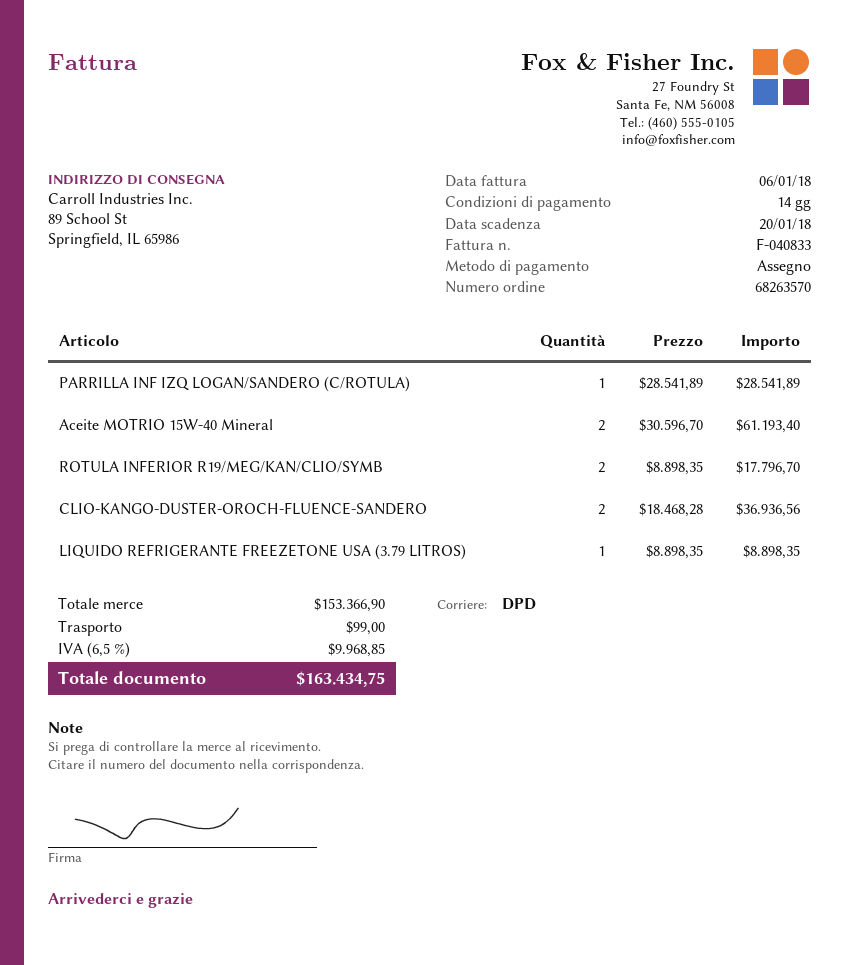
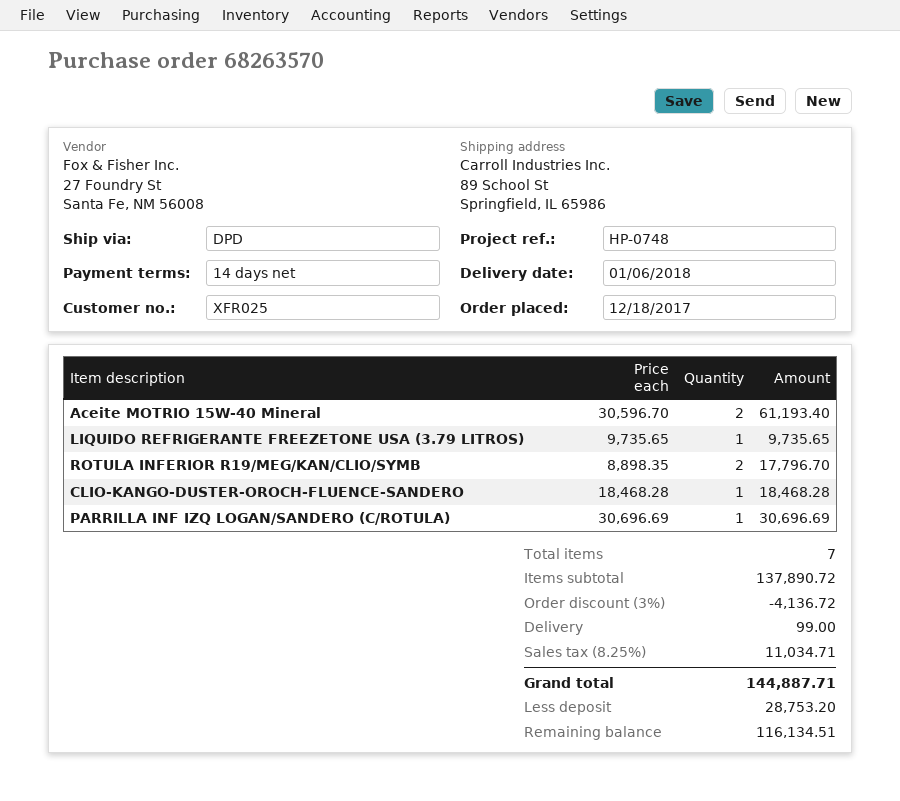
PARRILLA INF IZQ LOGAN/SANDERO (C/ROTULA): 1 x 28541.89 = 28541.89 -> 1 x 30696.69 = 30696.69
CLIO-KANGO-DUSTER-OROCH-FLUENCE-SANDERO: 2 x 18468.28 = 36936.56 -> 1 x 18468.28 = 18468.28
LIQUIDO REFRIGERANTE FREEZETONE USA (3.79 LITROS): 1 x 8898.35 = 8898.35 -> 1 x 9735.65 = 9735.65
subtotal: 153366.90 -> 137890.72
discount: none -> 3% = 4136.72
tax: 6.5% = 9968.85 -> 8.25% = 11034.71
total: 163434.75 -> 144887.71

